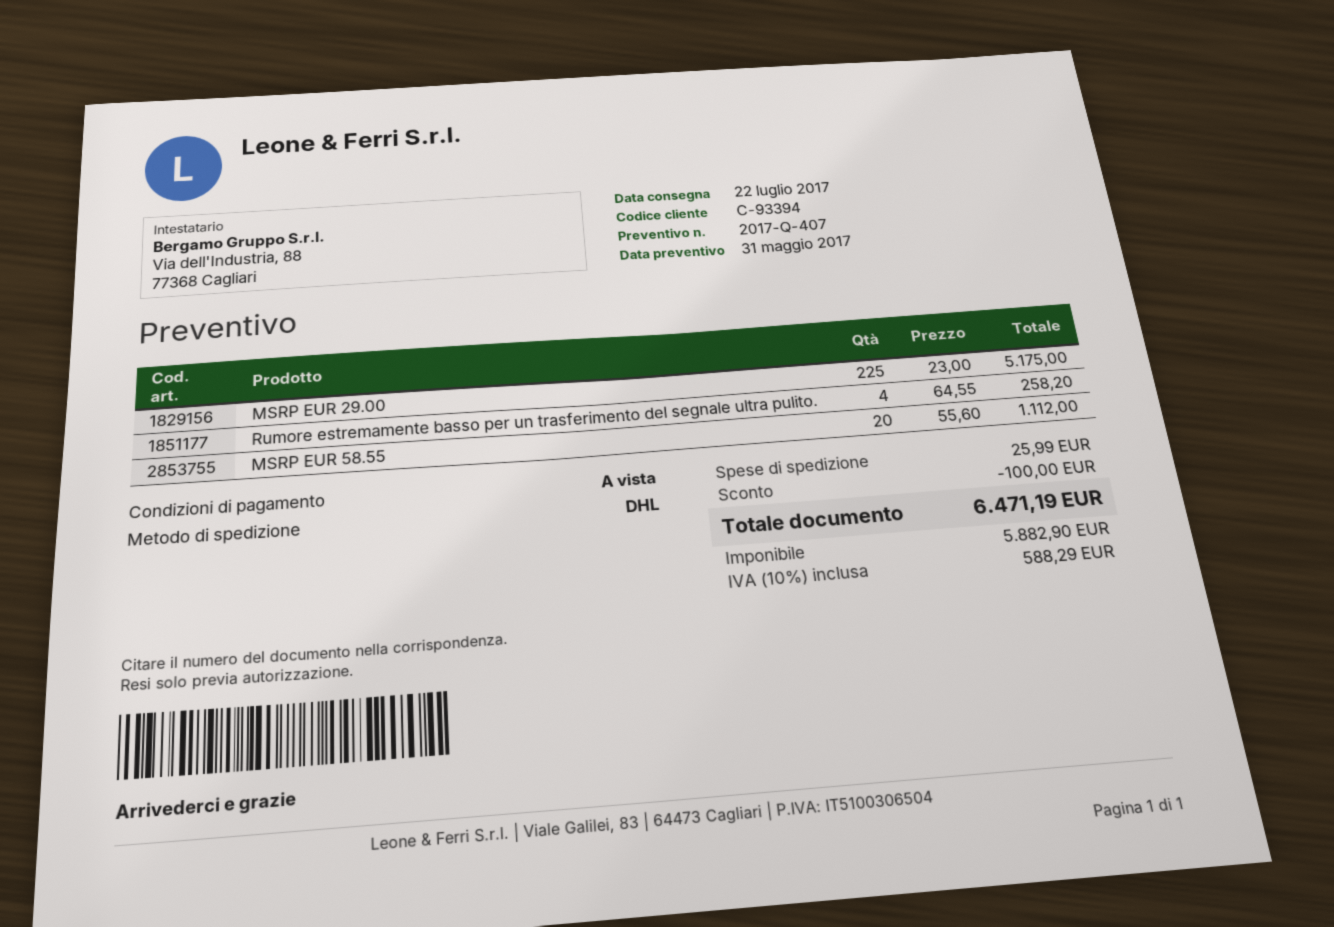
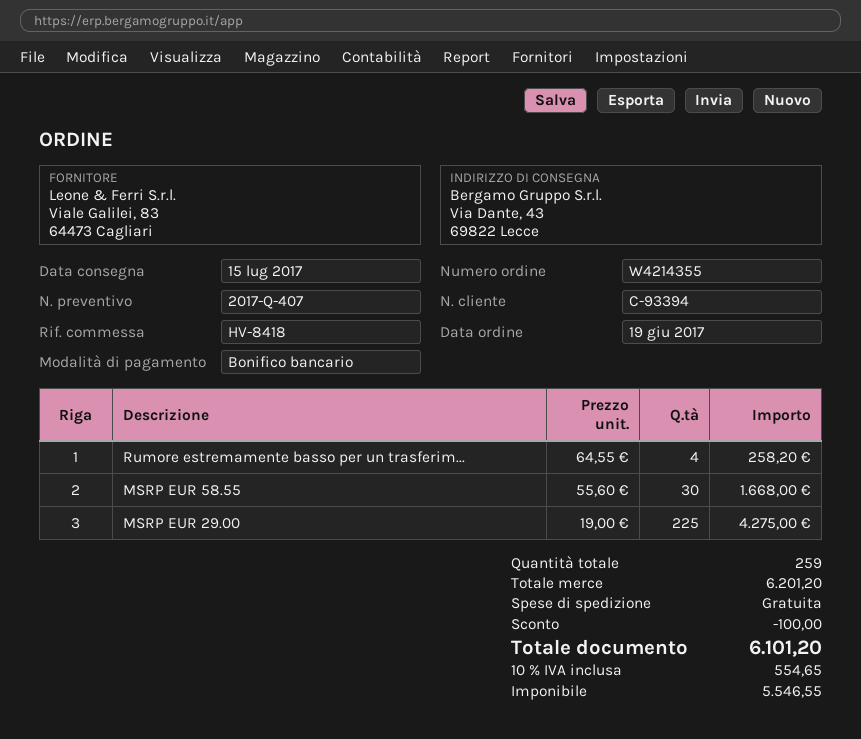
delivery date: 2017-07-22 -> 2017-07-15
MSRP EUR 29.00: 225 x 23.00 = 5175.00 -> 225 x 19.00 = 4275.00
MSRP EUR 58.55: 20 x 55.60 = 1112.00 -> 30 x 55.60 = 1668.00
shipping: 25.99 -> 0.00
net: 5882.90 -> 5546.55
tax: 10% = 588.29 -> 10% = 554.65
total: 6471.19 -> 6101.20

